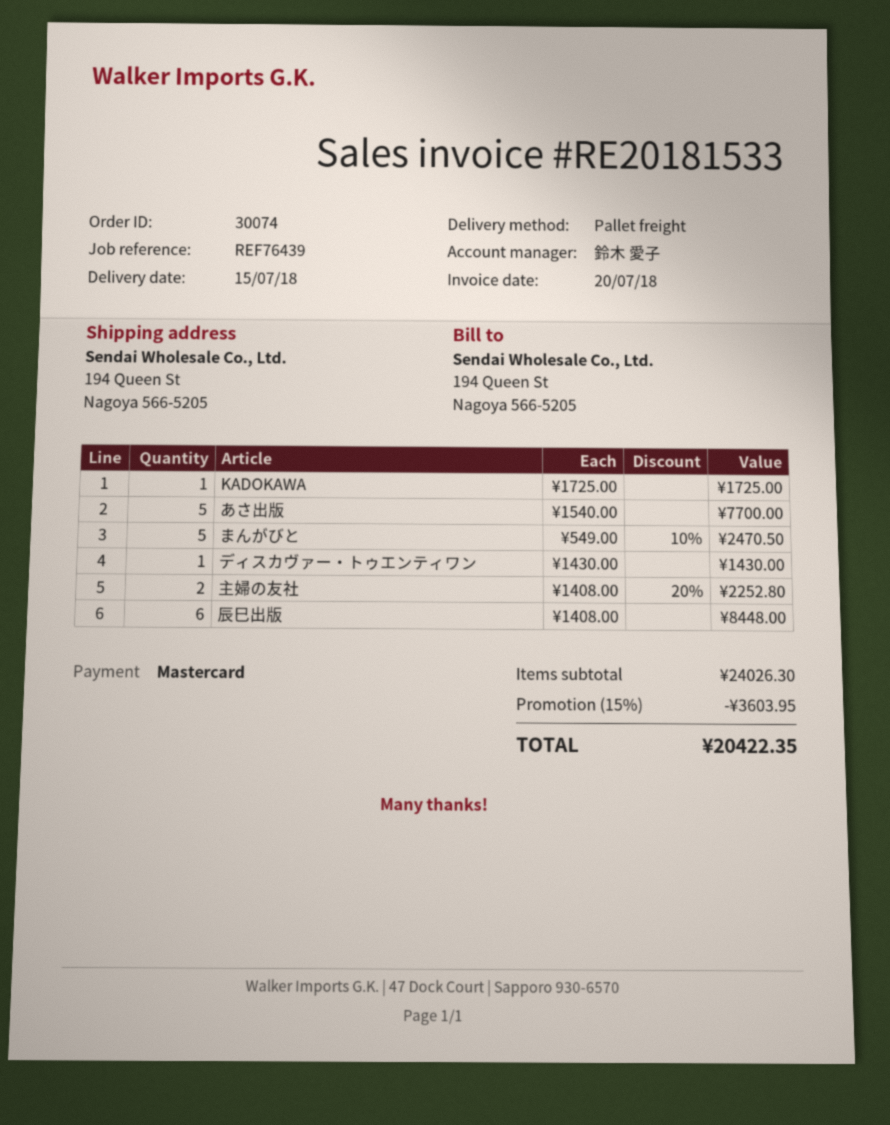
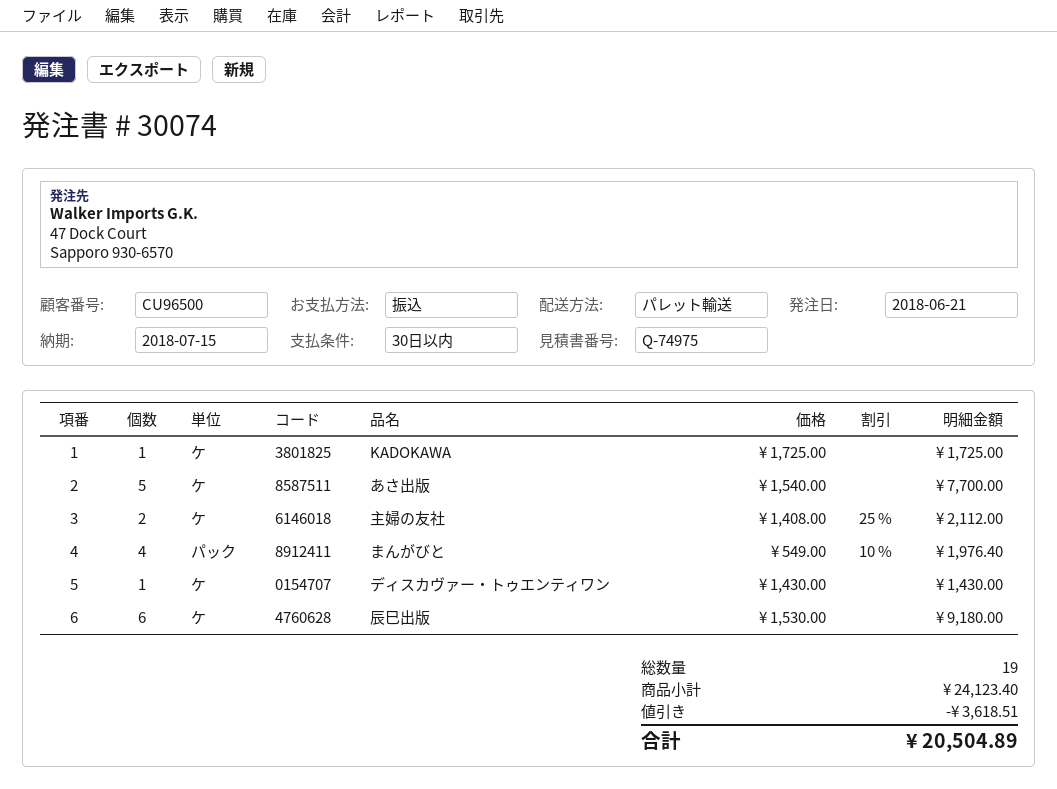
payment method: Mastercard -> bank transfer
まんがびと: 5 x 549.00 - 10% = 2470.50 -> 4 x 549.00 - 10% = 1976.40
主婦の友社: 2 x 1408.00 - 20% = 2252.80 -> 2 x 1408.00 - 25% = 2112.00
辰巳出版: 6 x 1408.00 = 8448.00 -> 6 x 1530.00 = 9180.00
subtotal: 24026.30 -> 24123.40
discount: 3603.95 -> 3618.51
total: 20422.35 -> 20504.89

